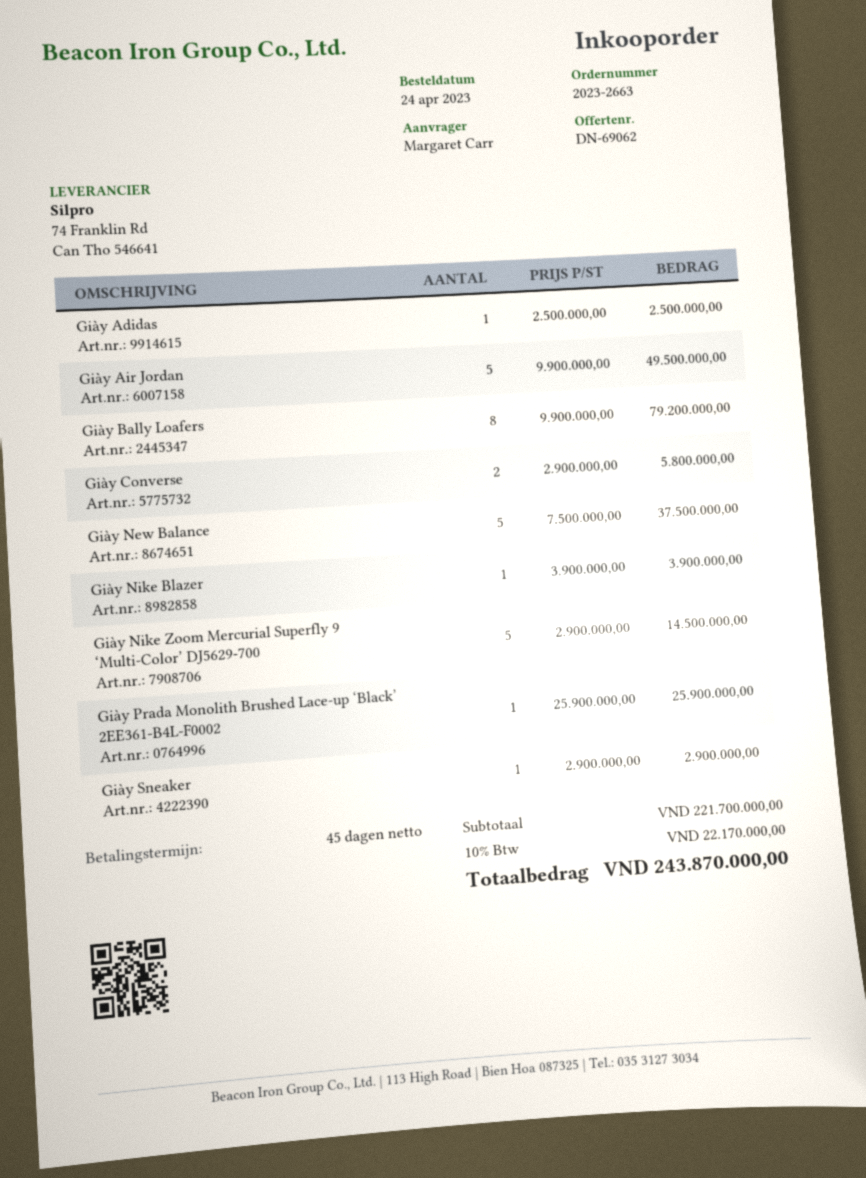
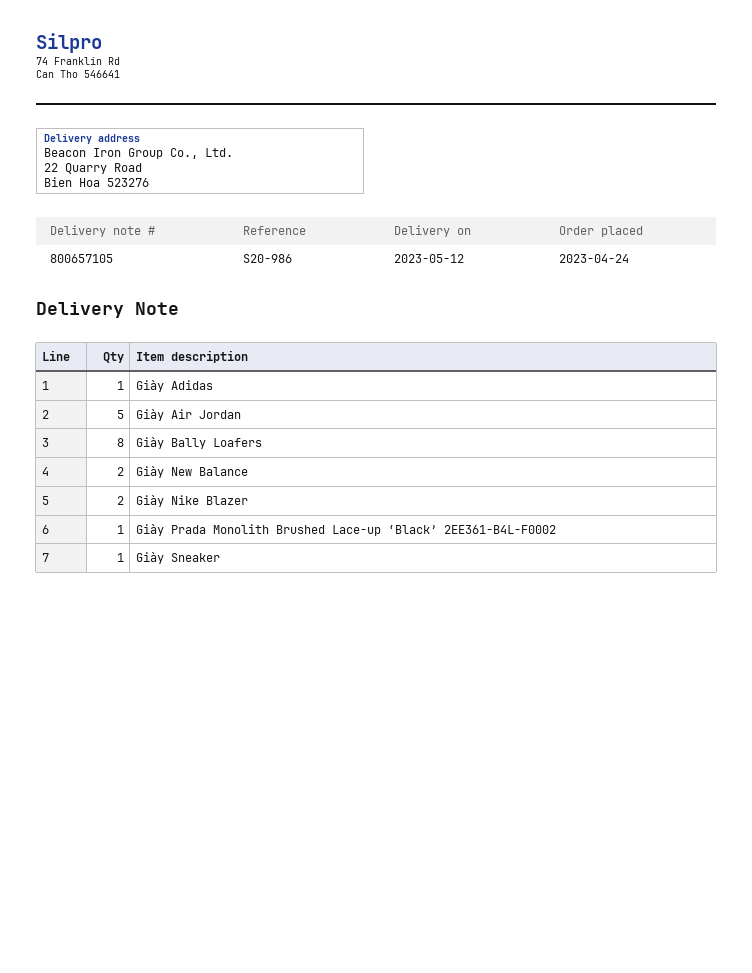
Giày Converse: 2 -> none
Giày New Balance: 5 -> 2
Giày Nike Blazer: 1 -> 2
Giày Nike Zoom Mercurial Superfly 9 ‘Multi-Color’ DJ5629-700: 5 -> none

